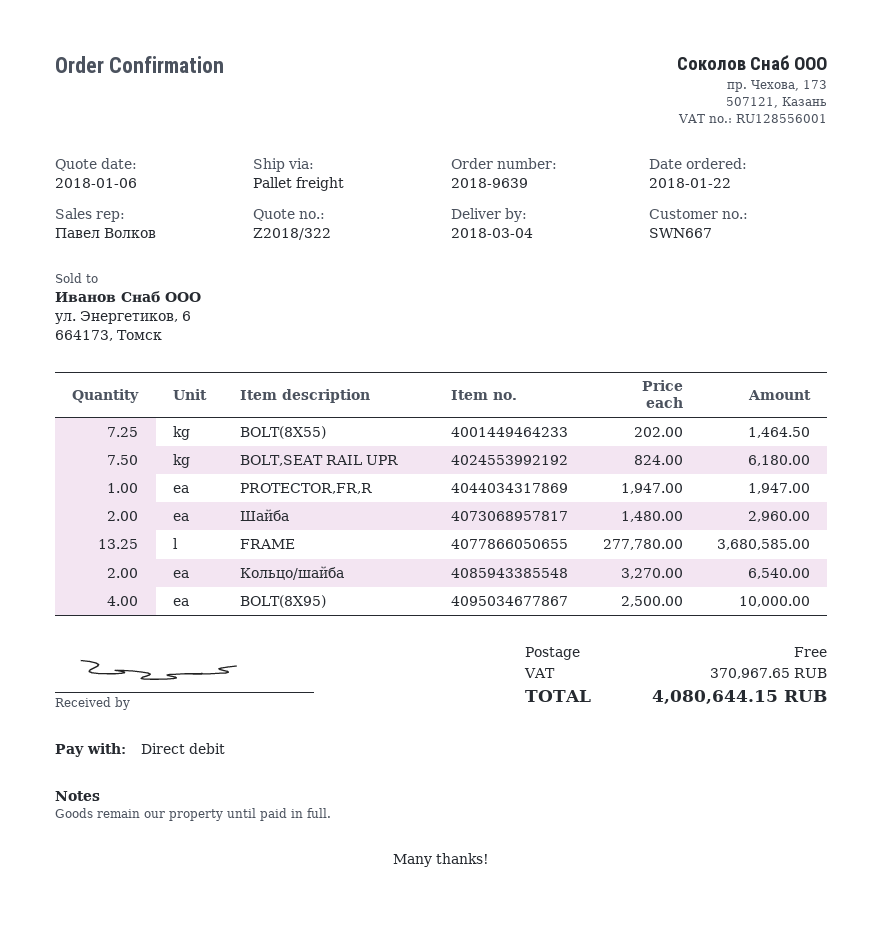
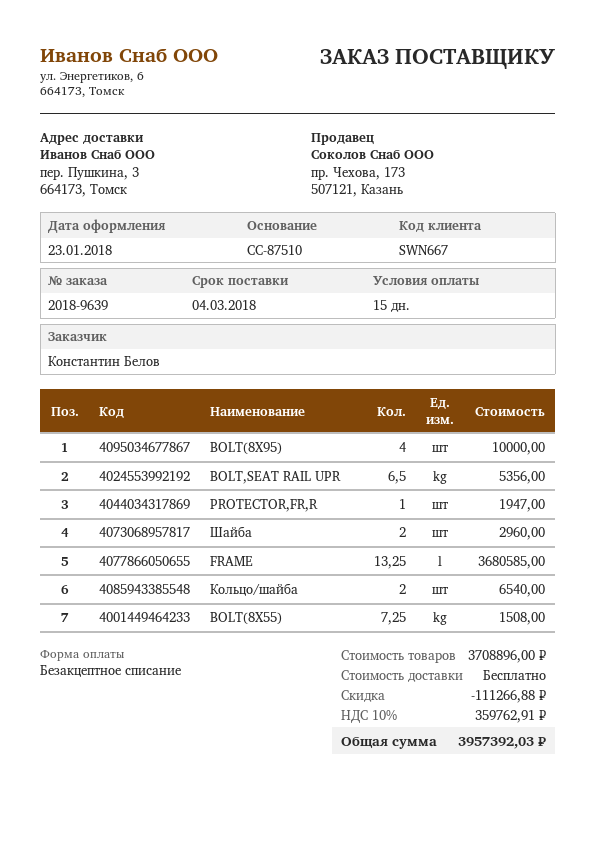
order date: 2018-01-22 -> 2018-01-23
BOLT(8X55): 7.25 for 1464.50 -> 7.25 for 1508.00
BOLT,SEAT RAIL UPR: 7.5 for 6180.00 -> 6.5 for 5356.00
discount: none -> 111266.88
tax: 370967.65 -> 359762.91
total: 4080644.15 -> 3957392.03

